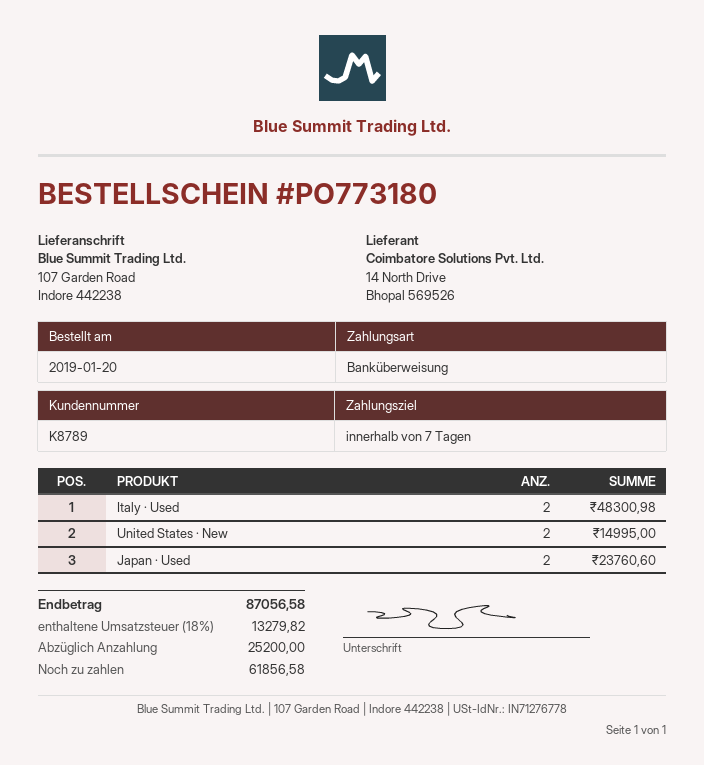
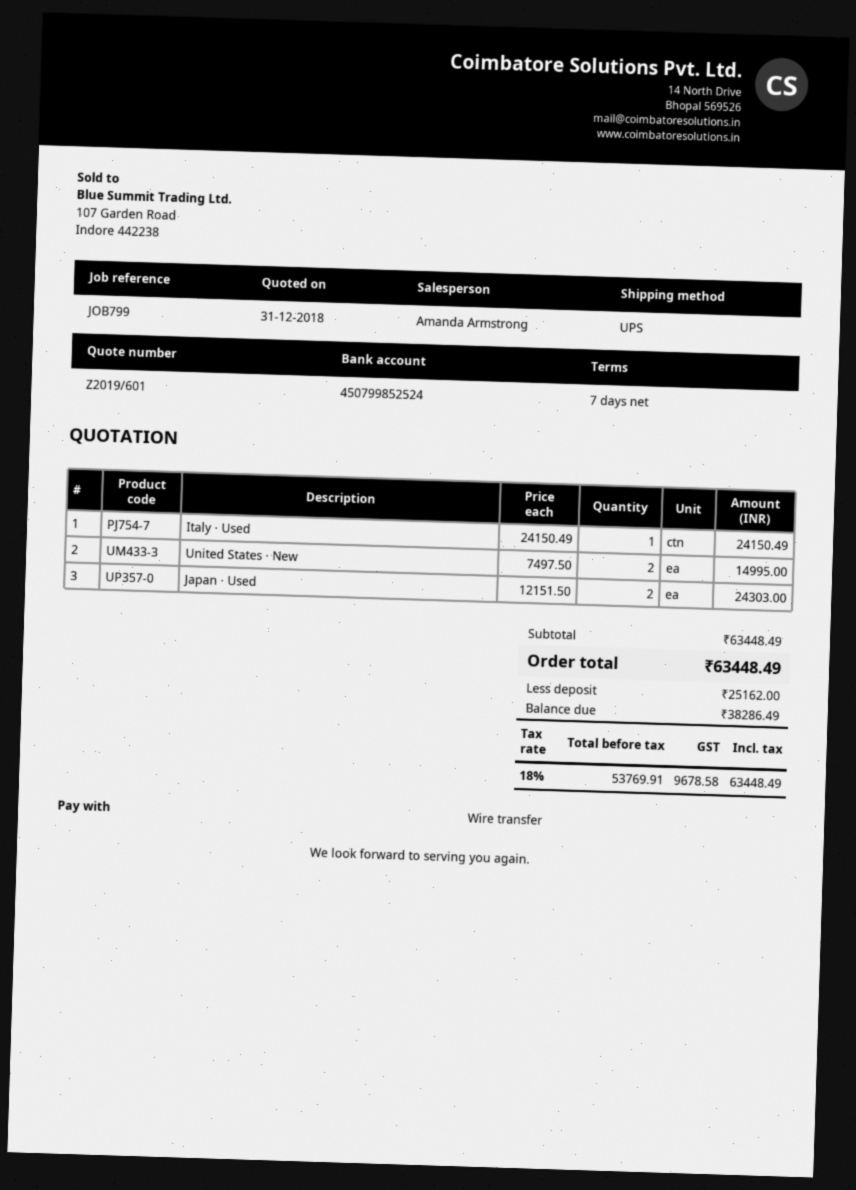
Italy · Used: 2 for 48300.98 -> 1 for 24150.49
Japan · Used: 2 for 23760.60 -> 2 for 24303.00
tax: 18% = 13279.82 -> 18% = 9678.58
total: 87056.58 -> 63448.49
deposit: 25200.00 -> 25162.00
balance: 61856.58 -> 38286.49

